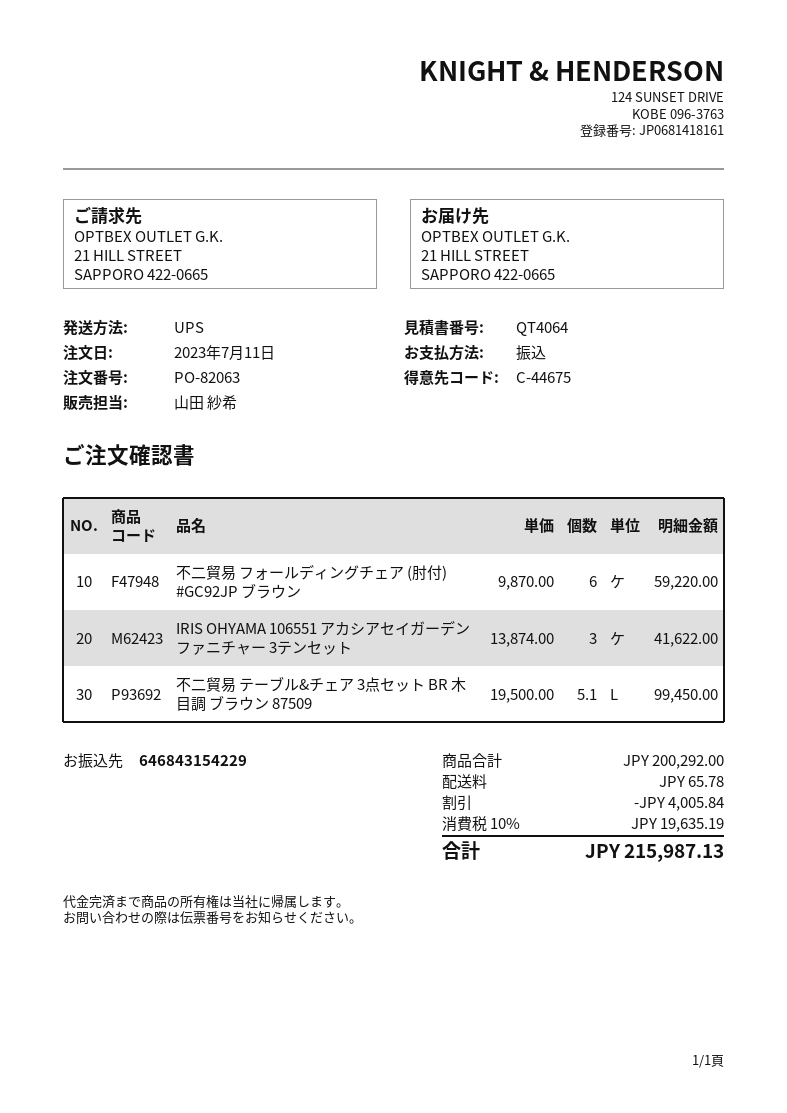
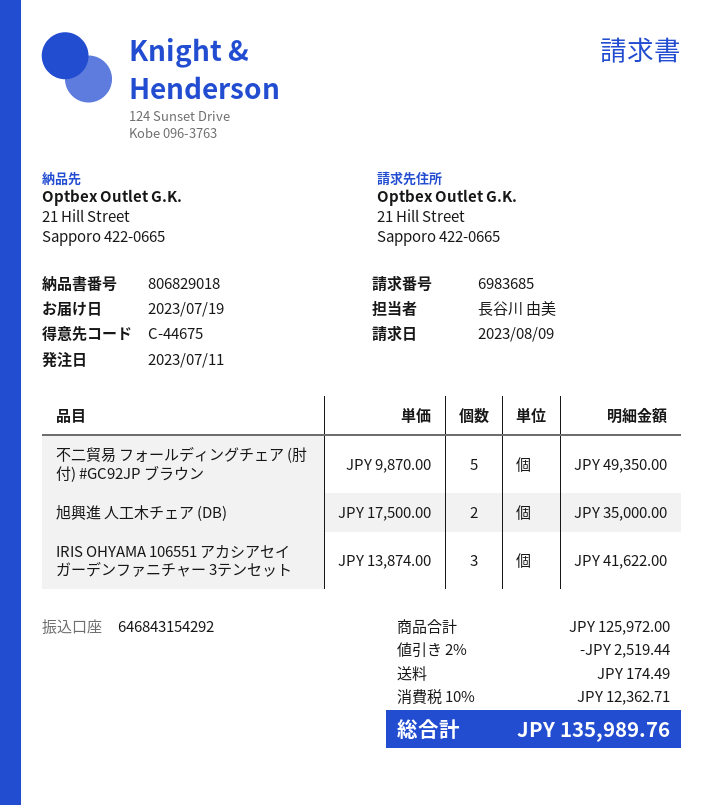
sales rep: 山田 紗希 -> 長谷川 由美
bank account: 646843154229 -> 646843154292
不二貿易 フォールディングチェア (肘付) #GC92JP ブラウン: 6 x 9870.00 = 59220.00 -> 5 x 9870.00 = 49350.00
不二貿易 テーブル&チェア 3点セット BR 木目調 ブラウン 87509: 5.1 x 19500.00 = 99450.00 -> none
旭興進 人工木チェア (DB): none -> 2 x 17500.00 = 35000.00
subtotal: 200292.00 -> 125972.00
discount: 4005.84 -> 2519.44
shipping: 65.78 -> 174.49
tax: 10% = 19635.19 -> 10% = 12362.71
total: 215987.13 -> 135989.76

